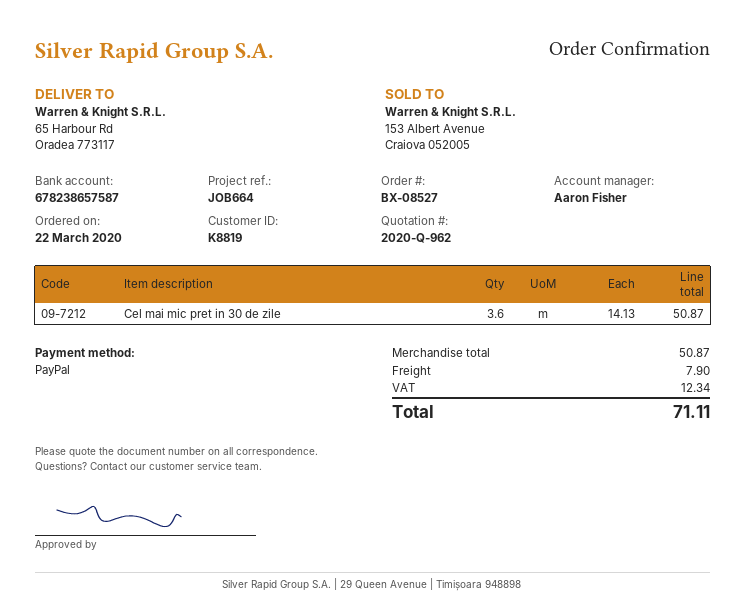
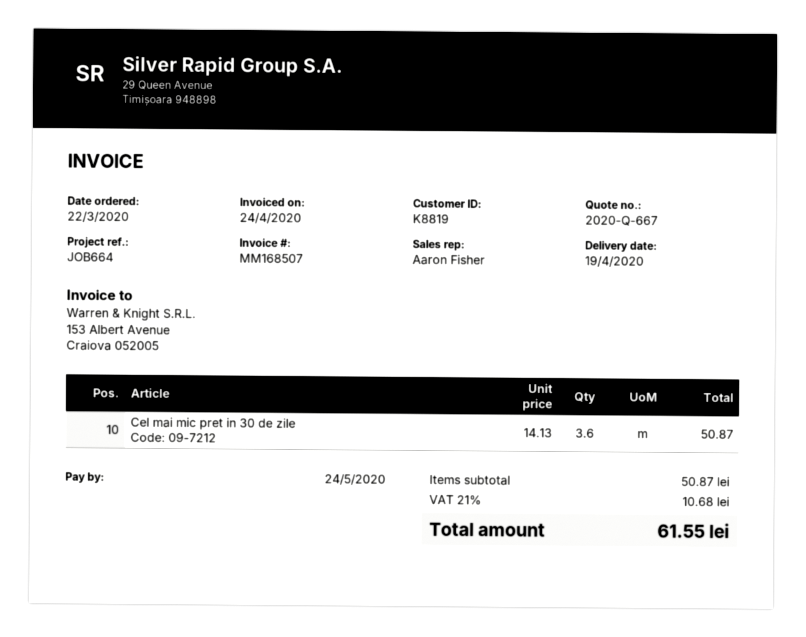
quote number: 2020-Q-962 -> 2020-Q-667
shipping: 7.90 -> none
tax: 12.34 -> 10.68
total: 71.11 -> 61.55

